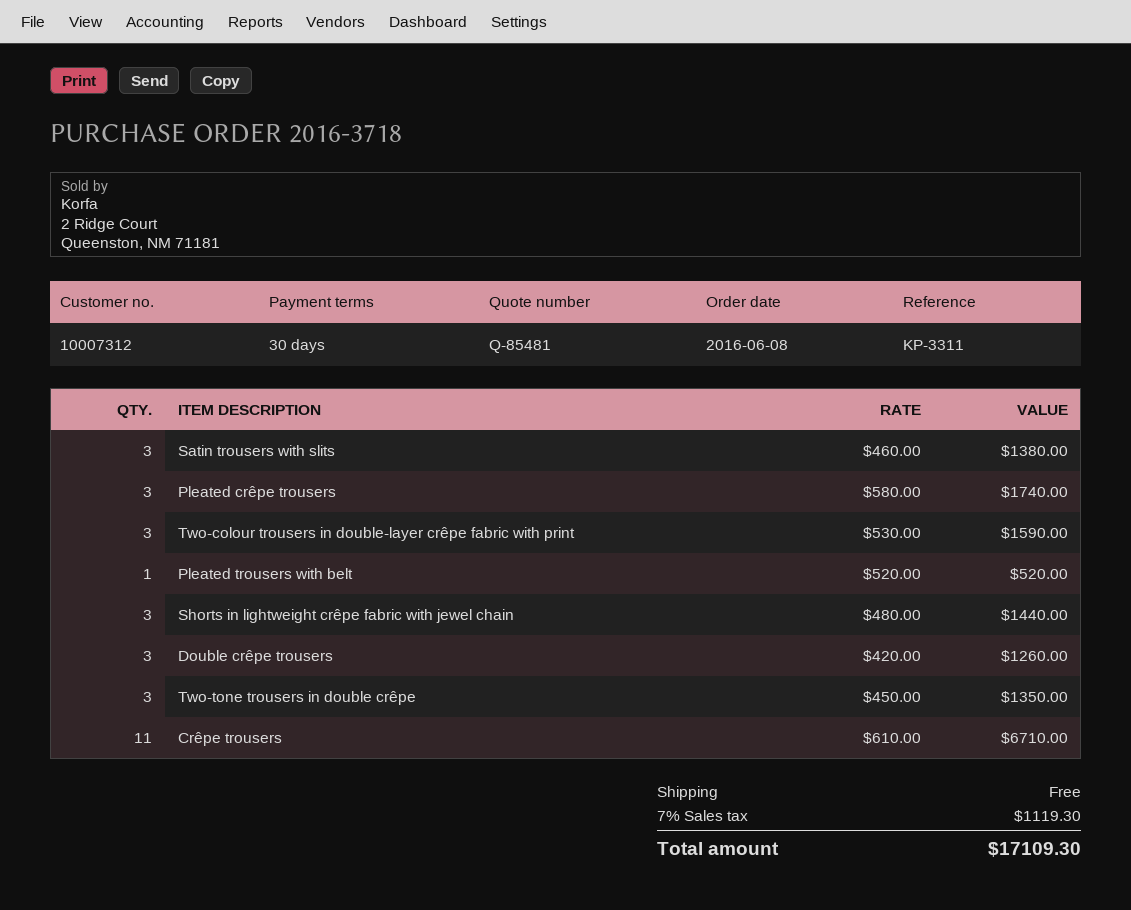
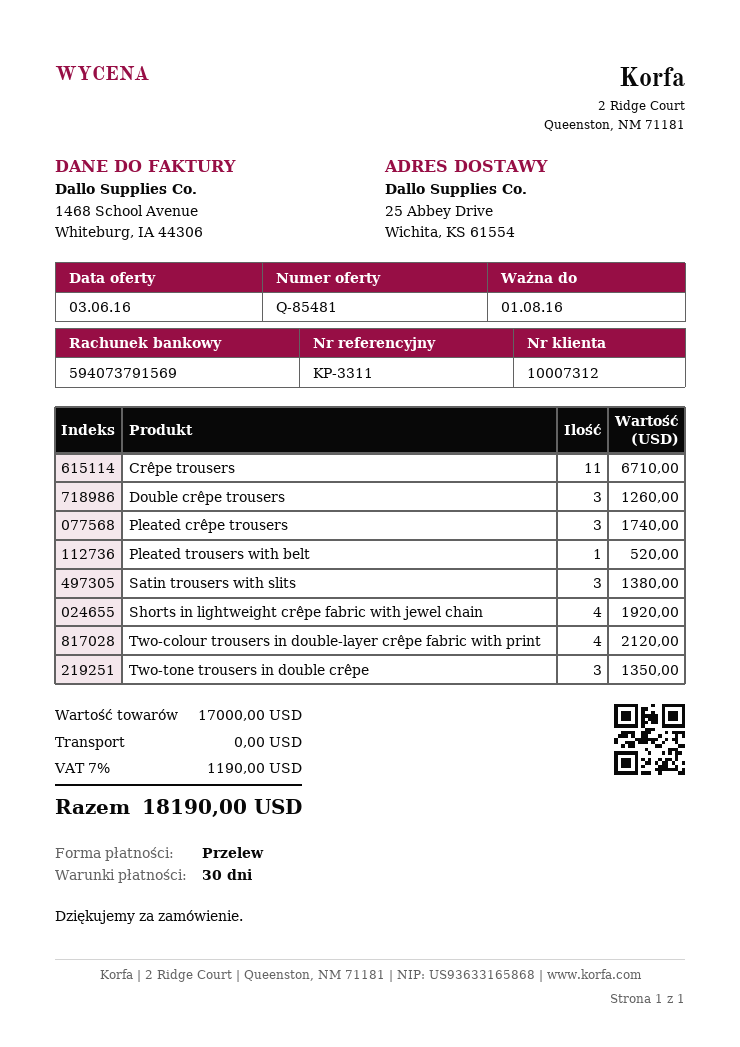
Two-colour trousers in double-layer crêpe fabric with print: 3 for 1590.00 -> 4 for 2120.00
Shorts in lightweight crêpe fabric with jewel chain: 3 for 1440.00 -> 4 for 1920.00
tax: 7% = 1119.30 -> 7% = 1190.00
total: 17109.30 -> 18190.00

